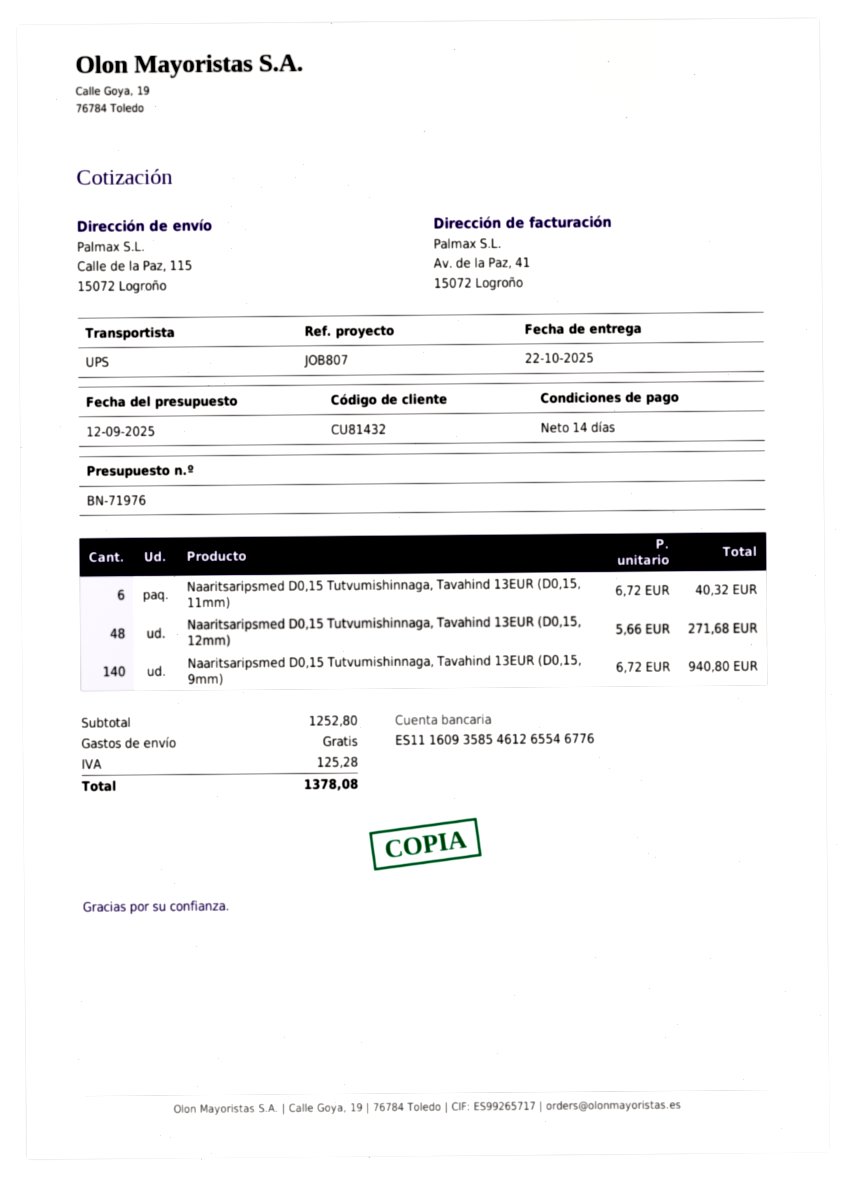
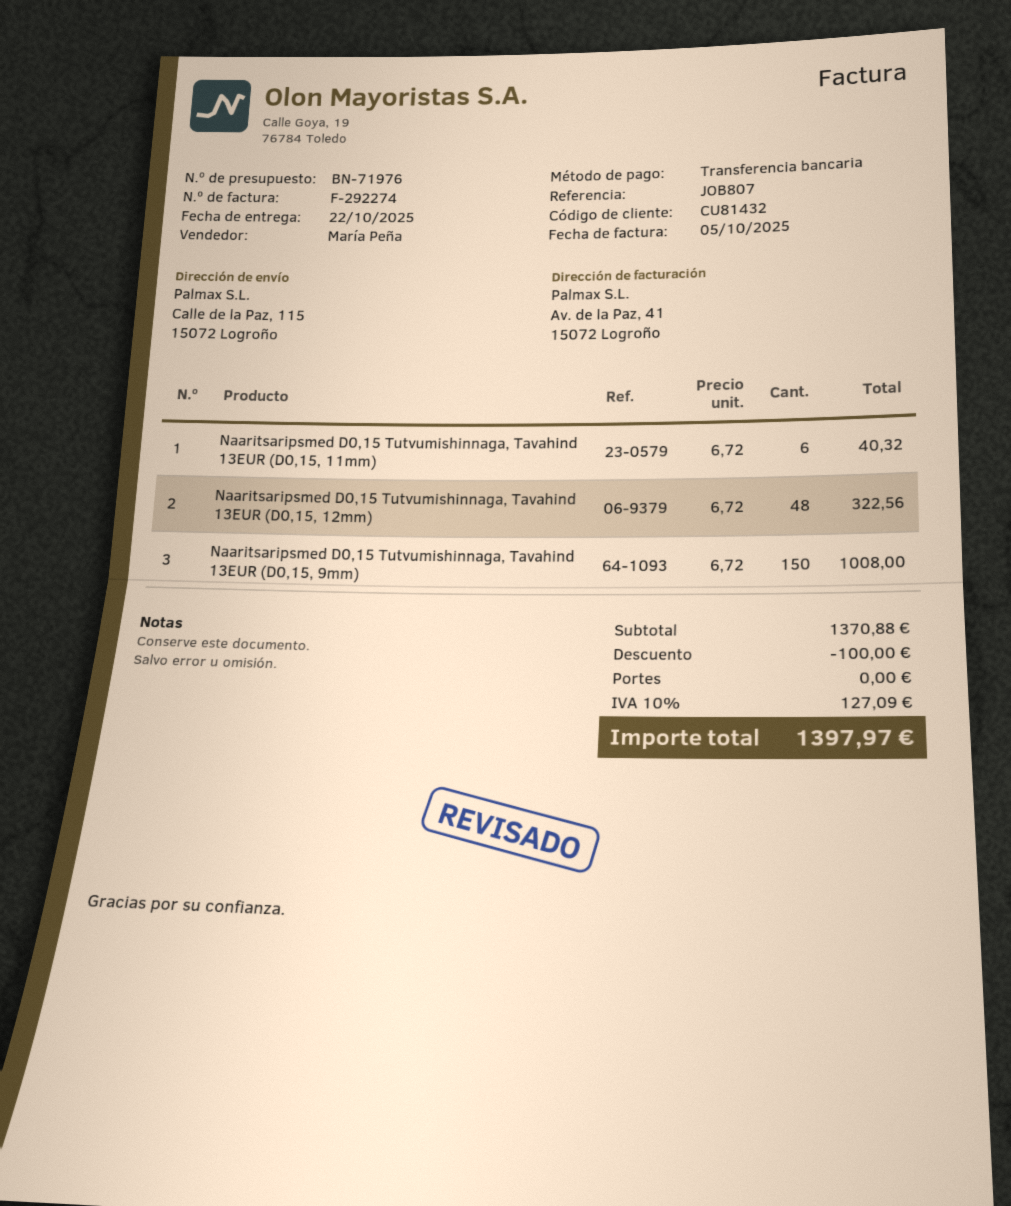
Naaritsaripsmed D0,15 Tutvumishinnaga, Tavahind 13EUR (D0,15, 12mm): 48 x 5.66 = 271.68 -> 48 x 6.72 = 322.56
Naaritsaripsmed D0,15 Tutvumishinnaga, Tavahind 13EUR (D0,15, 9mm): 140 x 6.72 = 940.80 -> 150 x 6.72 = 1008.00
subtotal: 1252.80 -> 1370.88
discount: none -> 100.00
tax: 125.28 -> 127.09
total: 1378.08 -> 1397.97

